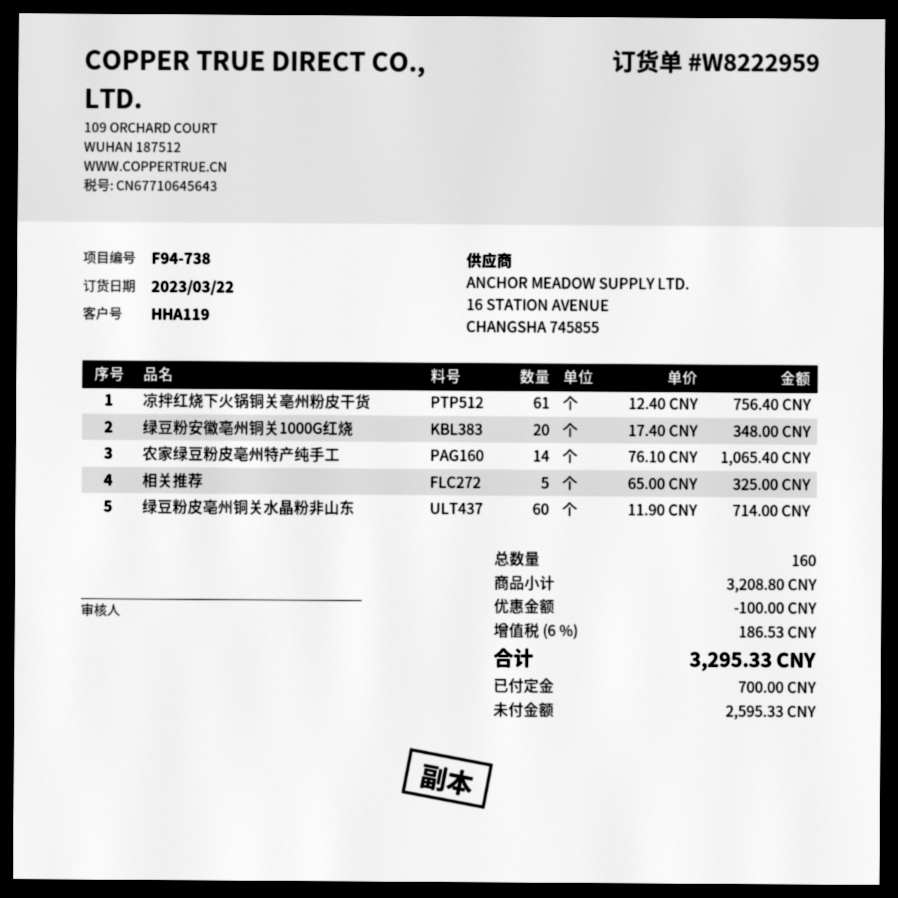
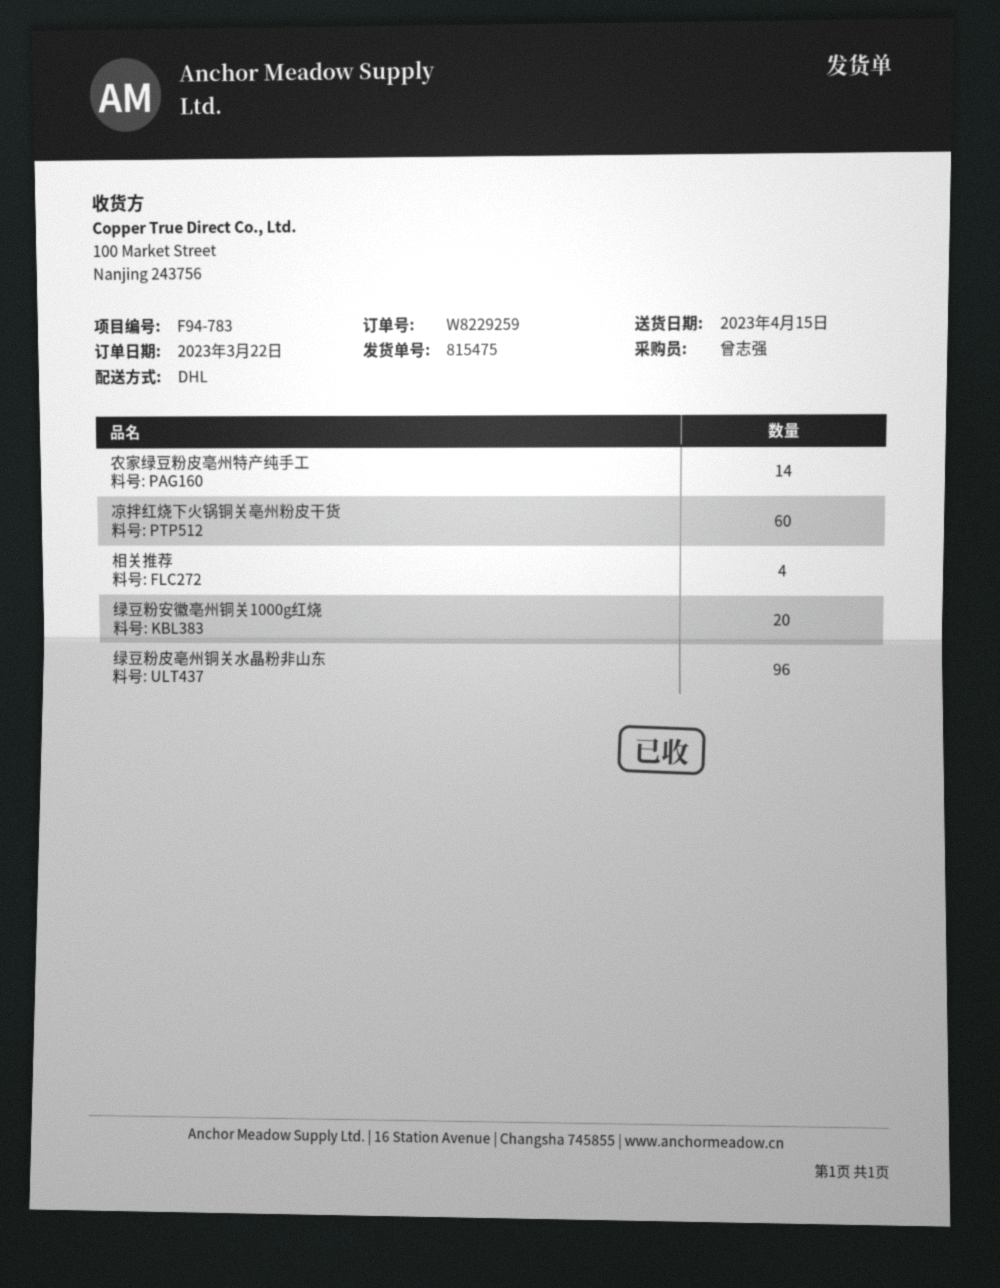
order number: W8222959 -> W8229259
reference: F94-738 -> F94-783
凉拌红烧下火锅铜关亳州粉皮干货: 61 -> 60
相关推荐: 5 -> 4
绿豆粉皮亳州铜关水晶粉非山东: 60 -> 96

